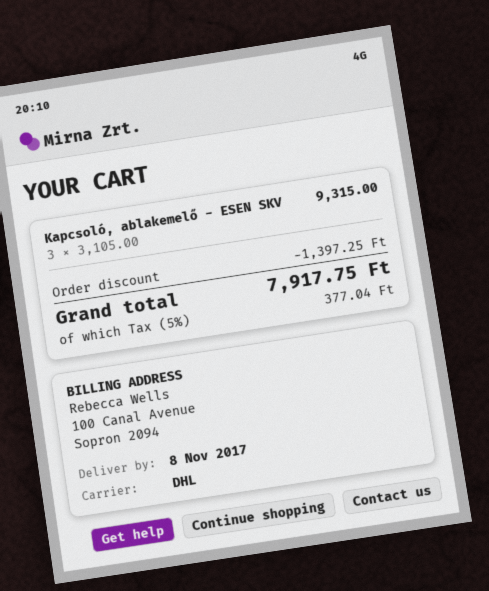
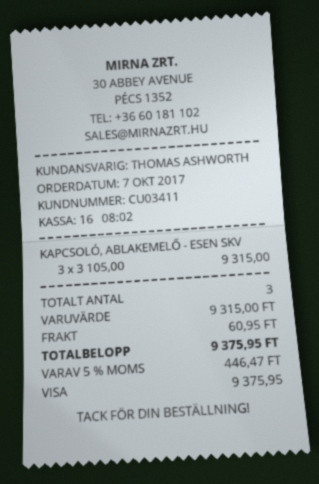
discount: 1397.25 -> none
shipping: none -> 60.95
tax: 5% = 377.04 -> 5% = 446.47
total: 7917.75 -> 9375.95

